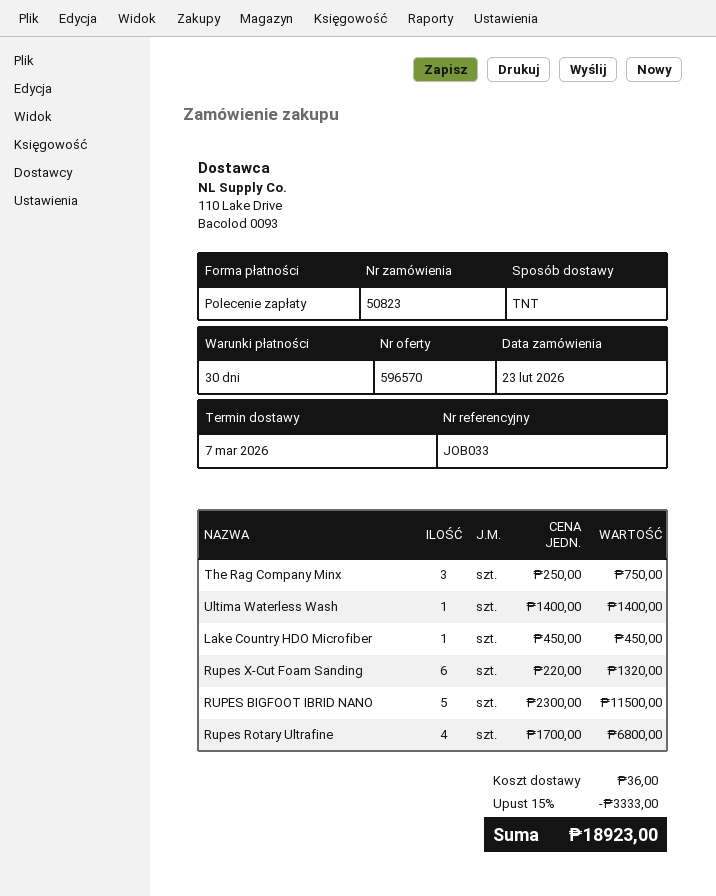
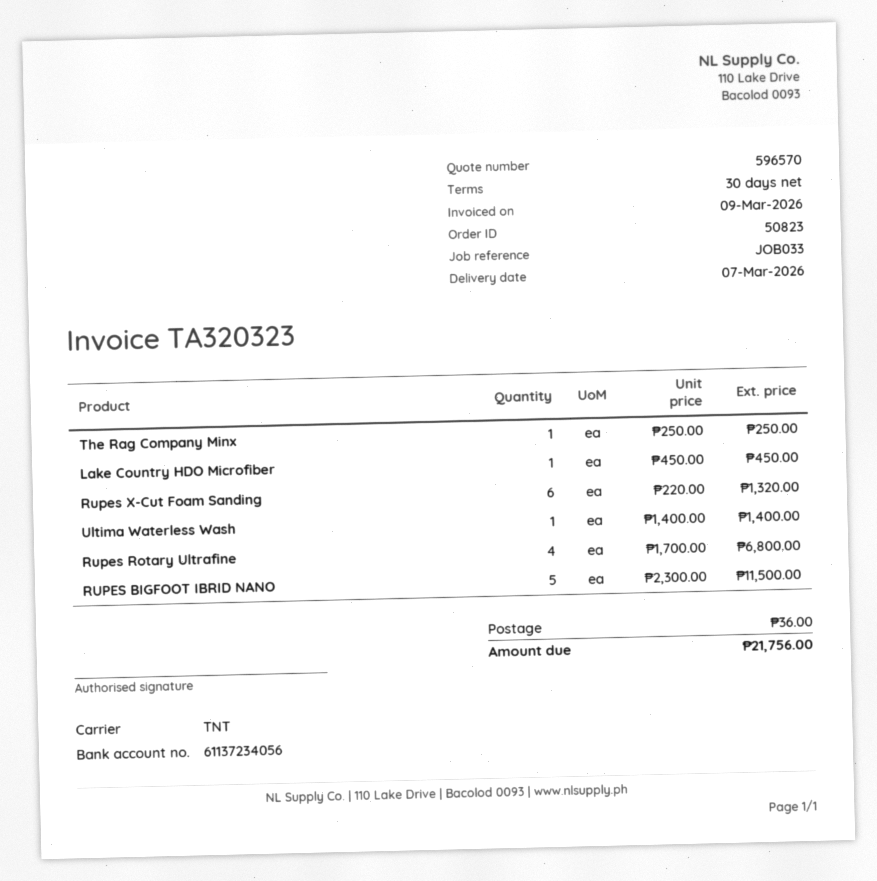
The Rag Company Minx: 3 x 250.00 = 750.00 -> 1 x 250.00 = 250.00
discount: 15% = 3333.00 -> none
total: 18923.00 -> 21756.00

